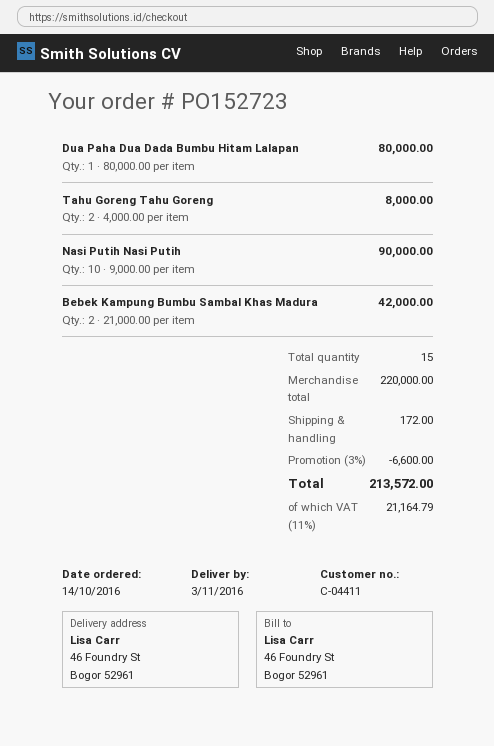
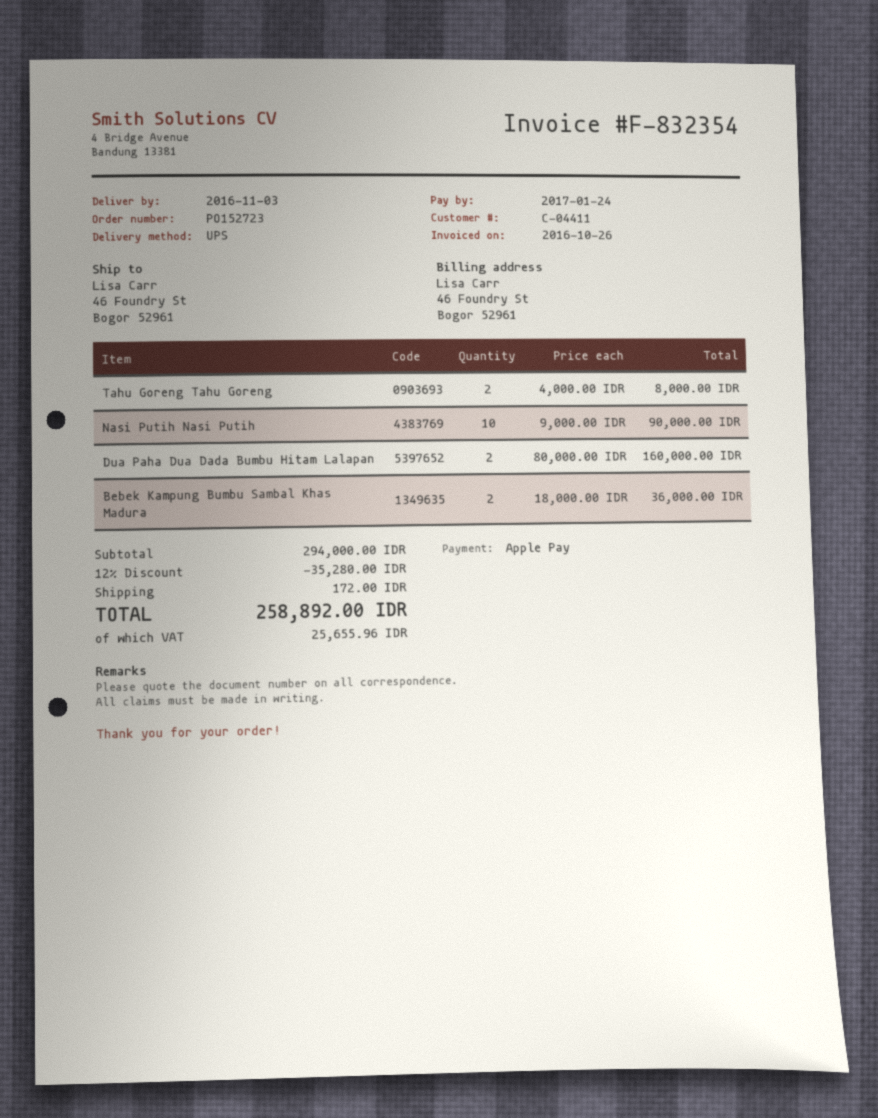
Dua Paha Dua Dada Bumbu Hitam Lalapan: 1 x 80000.00 = 80000.00 -> 2 x 80000.00 = 160000.00
Bebek Kampung Bumbu Sambal Khas Madura: 2 x 21000.00 = 42000.00 -> 2 x 18000.00 = 36000.00
subtotal: 220000.00 -> 294000.00
discount: 3% = 6600.00 -> 12% = 35280.00
tax: 21164.79 -> 25655.96
total: 213572.00 -> 258892.00

